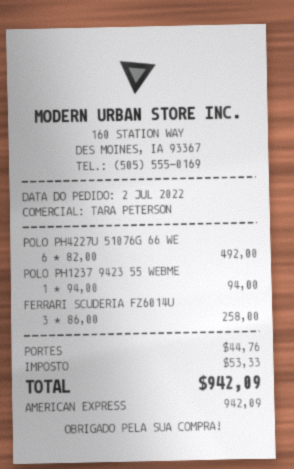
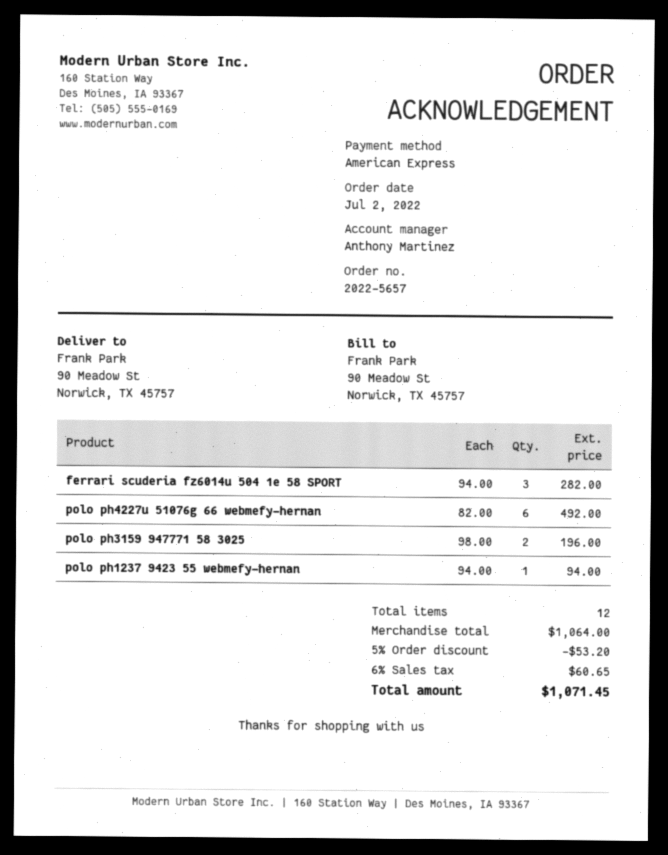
sales rep: TARA PETERSON -> Anthony Martinez
FERRARI SCUDERIA FZ6014U: 3 x 86.00 = 258.00 -> 3 x 94.00 = 282.00
polo ph3159 947771 58 3025: none -> 2 x 98.00 = 196.00
discount: none -> 5% = 53.20
shipping: 44.76 -> none
tax: 53.33 -> 60.65
total: 942.09 -> 1071.45

